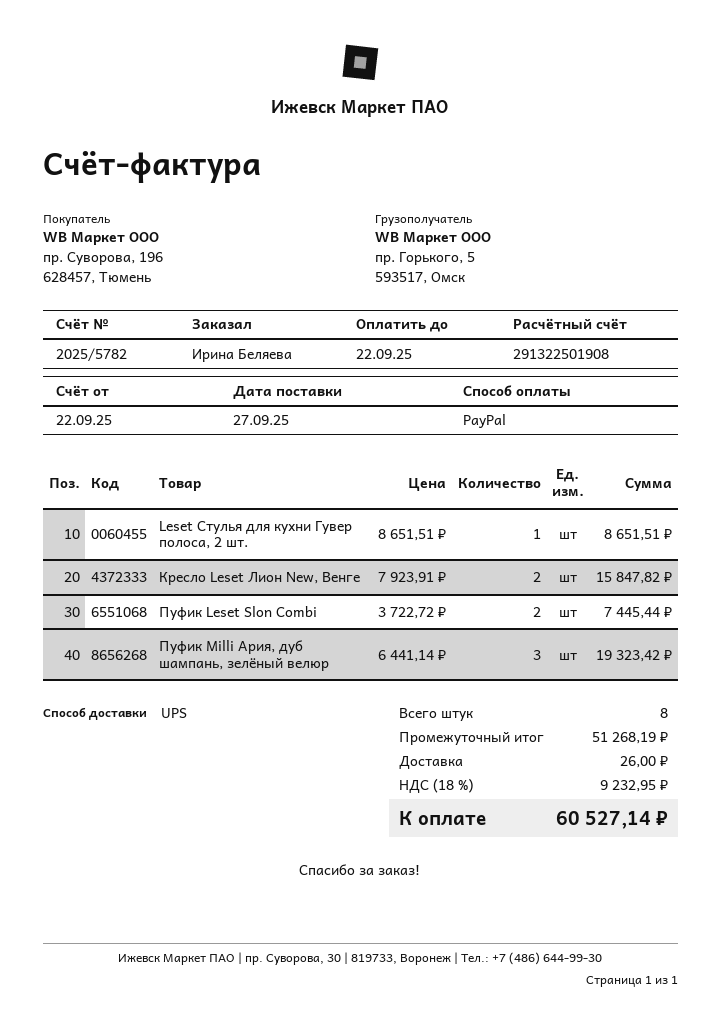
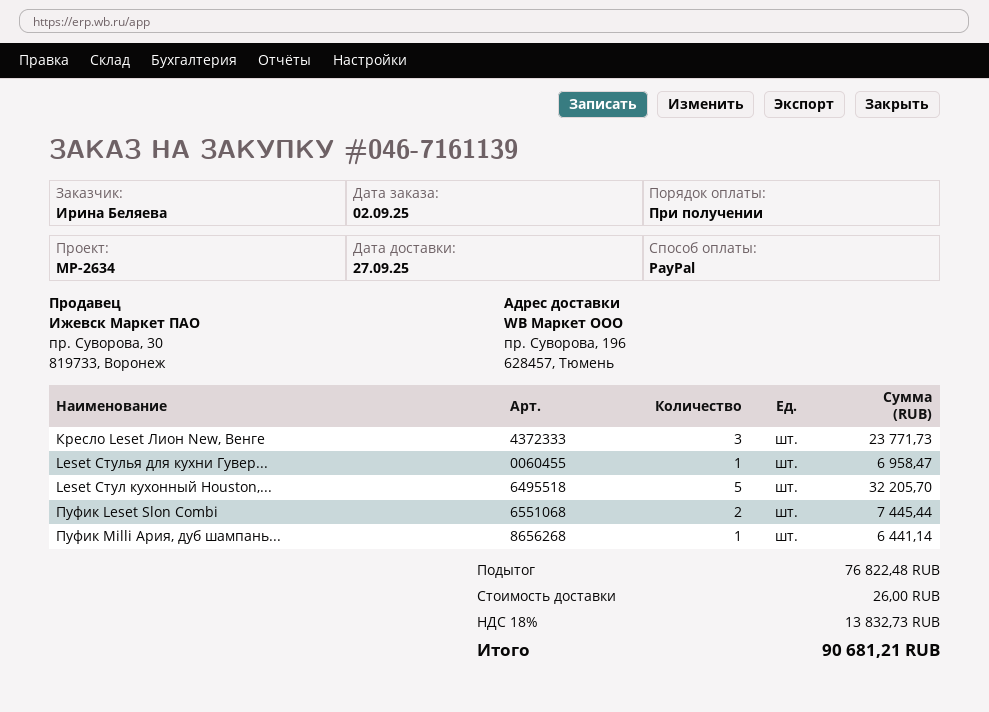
ship to: пр. Горького, 5, 593517, Омск -> пр. Суворова, 196, 628457, Тюмень
Leset Стулья для кухни Гувер полоса, 2 шт.: 1 for 8651.51 -> 1 for 6958.47
Кресло Leset Лион New, Венге: 2 for 15847.82 -> 3 for 23771.73
Пуфик Milli Ария, дуб шампань, зелёный велюр: 3 for 19323.42 -> 1 for 6441.14
Leset Стул кухонный Houston,...: none -> 5 for 32205.70
subtotal: 51268.19 -> 76822.48
tax: 18% = 9232.95 -> 18% = 13832.73
total: 60527.14 -> 90681.21

